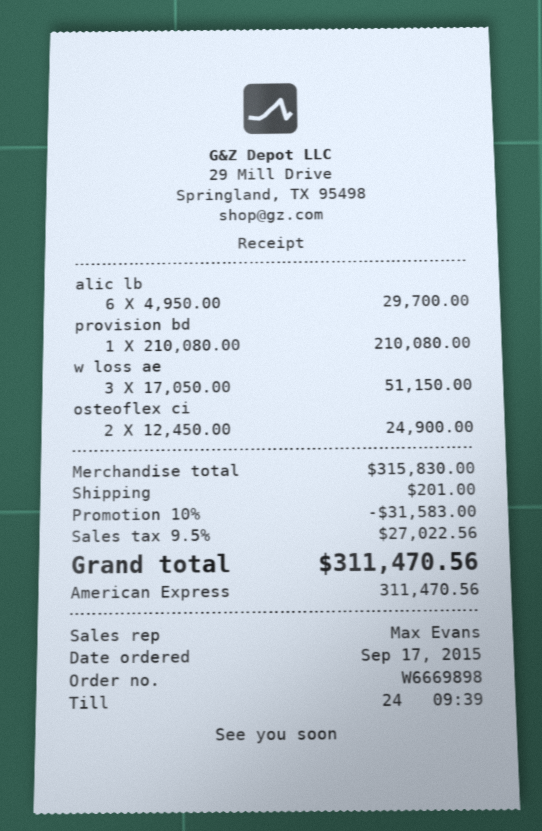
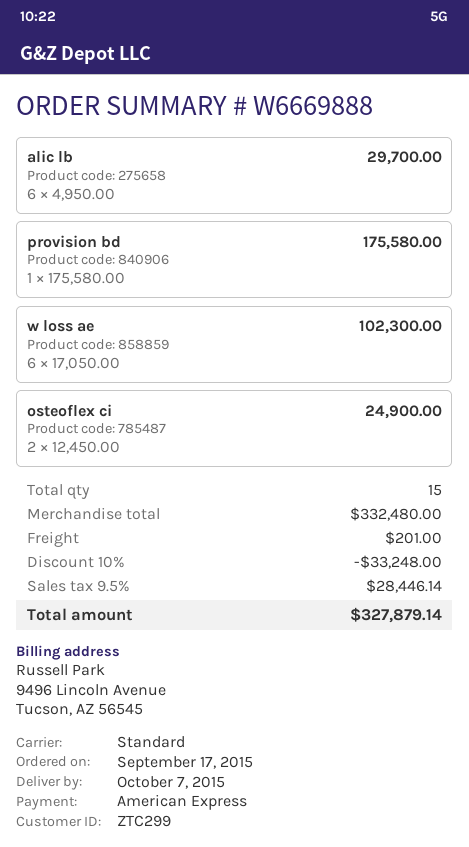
order number: W6669898 -> W6669888
provision bd: 1 x 210080.00 = 210080.00 -> 1 x 175580.00 = 175580.00
w loss ae: 3 x 17050.00 = 51150.00 -> 6 x 17050.00 = 102300.00
subtotal: 315830.00 -> 332480.00
discount: 10% = 31583.00 -> 10% = 33248.00
tax: 9.5% = 27022.56 -> 9.5% = 28446.14
total: 311470.56 -> 327879.14

